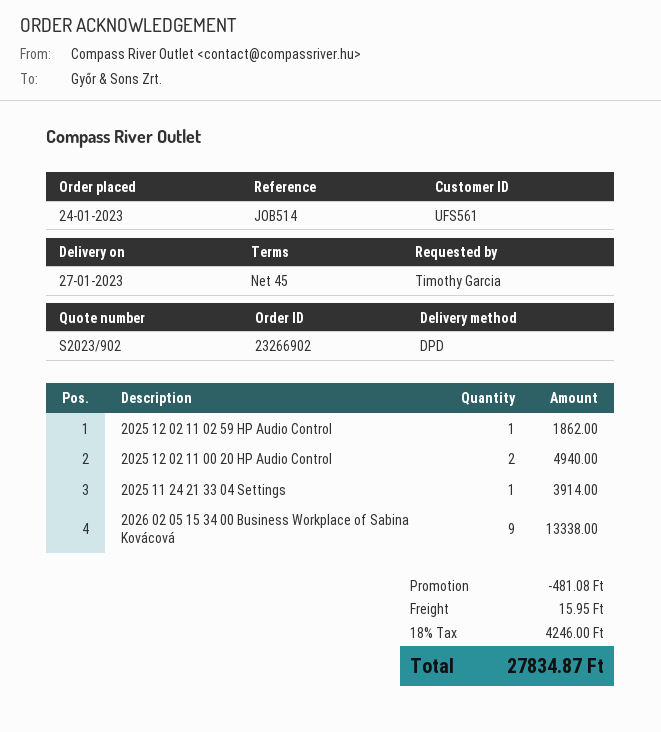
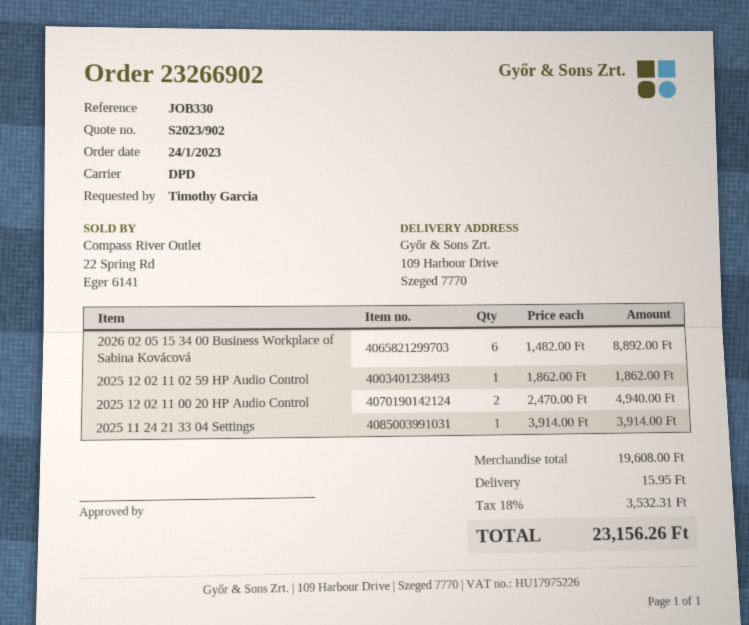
reference: JOB514 -> JOB330
2026 02 05 15 34 00 Business Workplace of Sabina Kovácová: 9 for 13338.00 -> 6 for 8892.00
discount: 481.08 -> none
tax: 18% = 4246.00 -> 18% = 3532.31
total: 27834.87 -> 23156.26

